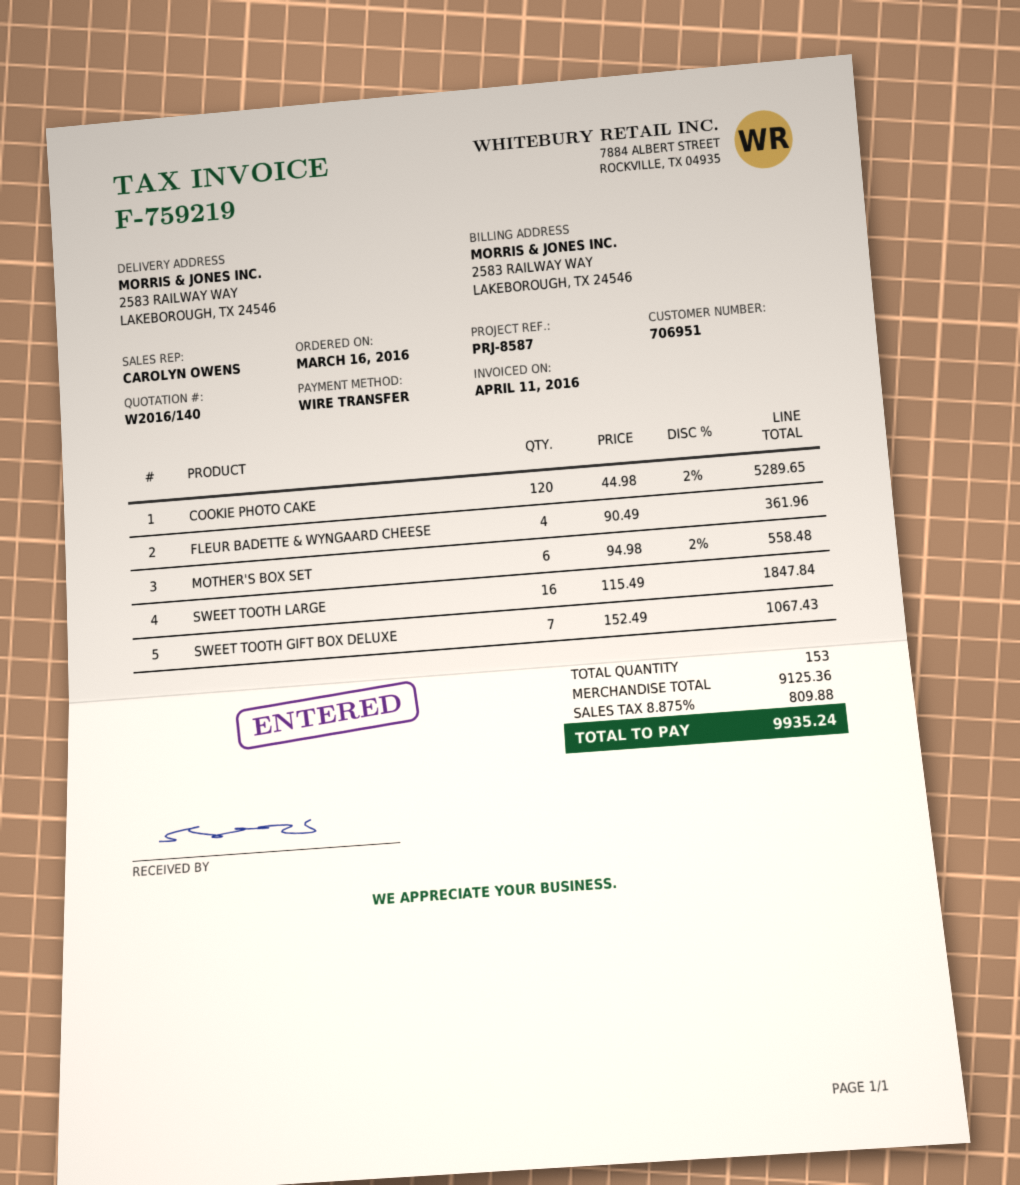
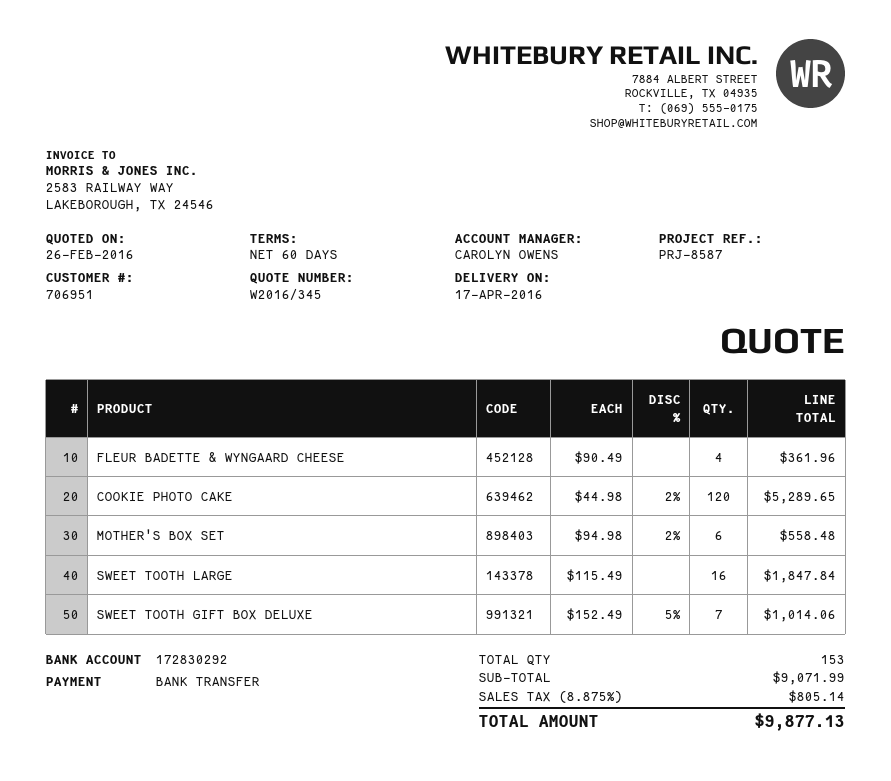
quote number: W2016/140 -> W2016/345
SWEET TOOTH GIFT BOX DELUXE: 7 x 152.49 = 1067.43 -> 7 x 152.49 - 5% = 1014.06
subtotal: 9125.36 -> 9071.99
tax: 8.875% = 809.88 -> 8.875% = 805.14
total: 9935.24 -> 9877.13

